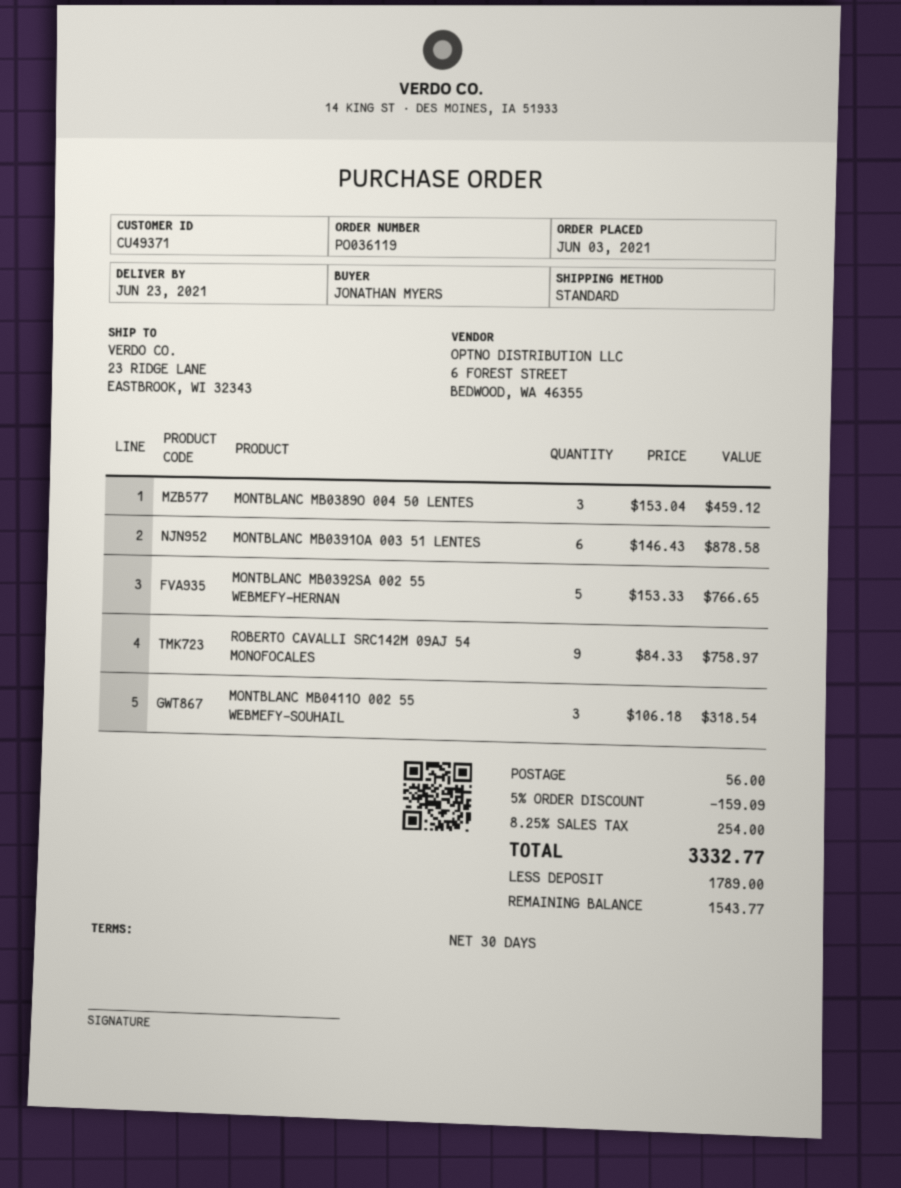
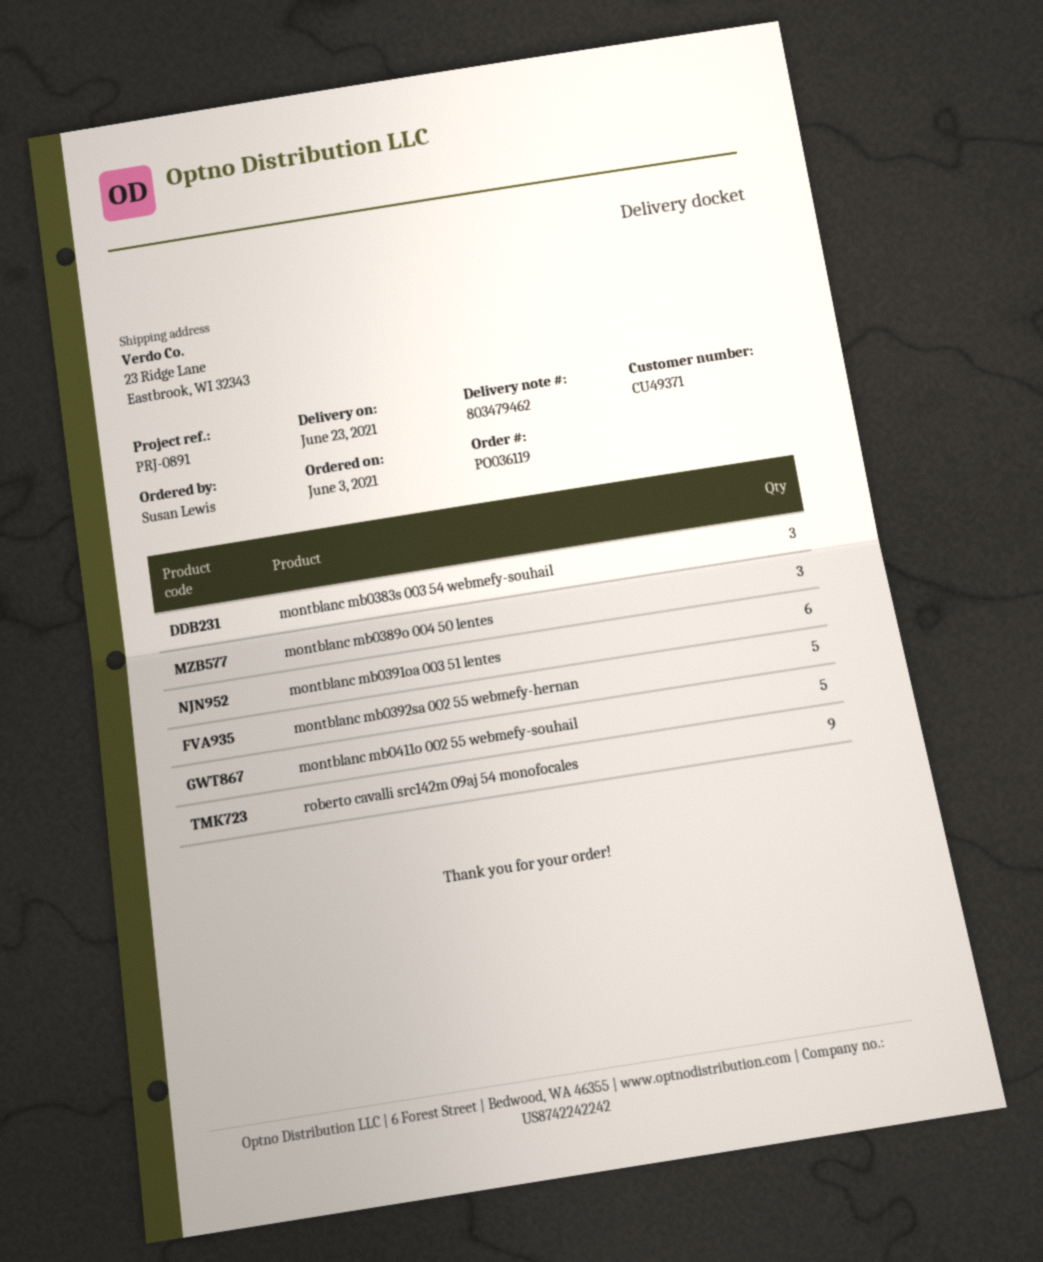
ordered by: JONATHAN MYERS -> Susan Lewis
MONTBLANC MB0411O 002 55 WEBMEFY-SOUHAIL: 3 -> 5
montblanc mb0383s 003 54 webmefy-souhail: none -> 3

